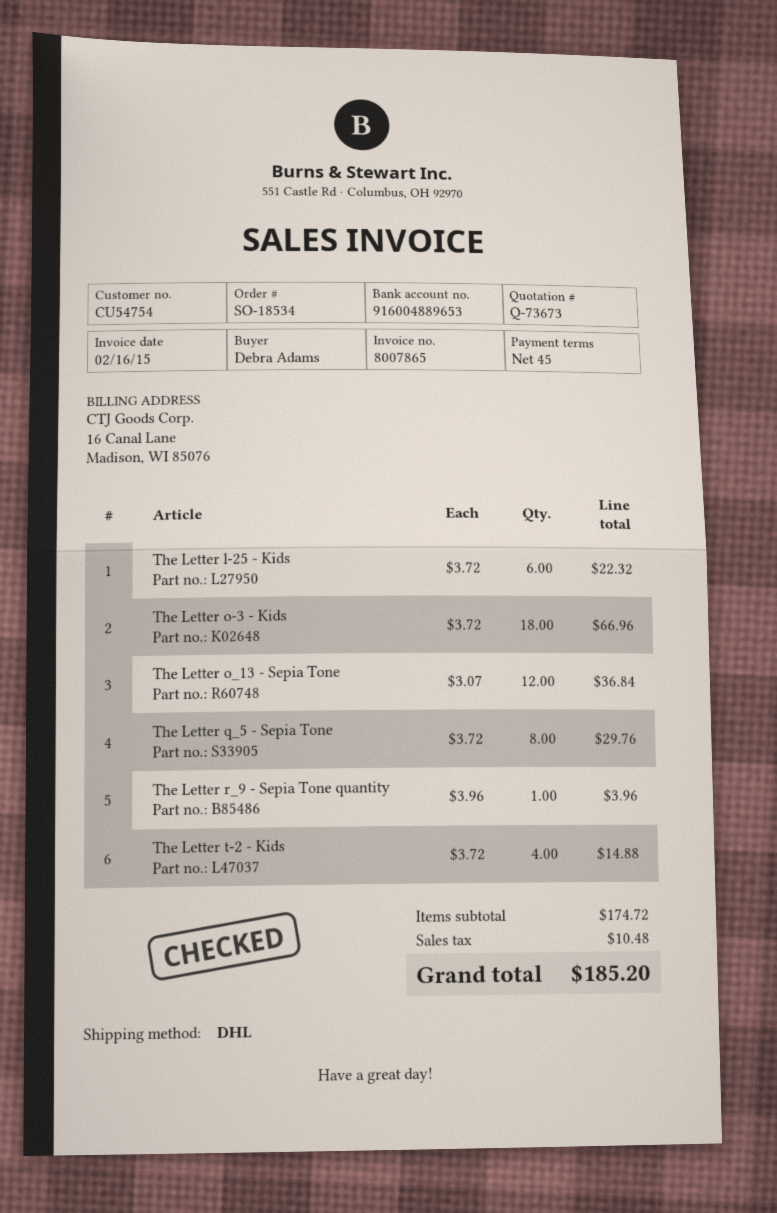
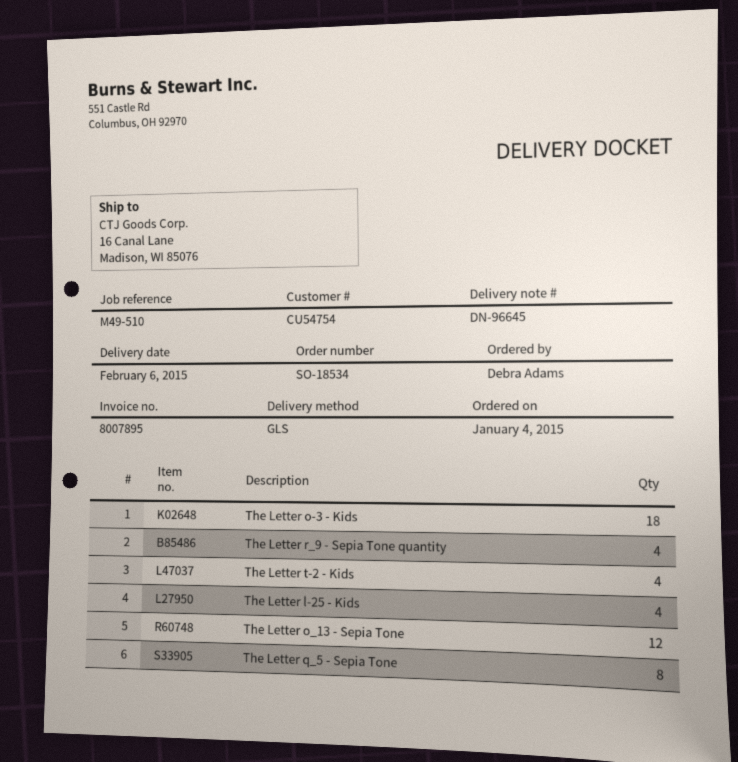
invoice number: 8007865 -> 8007895
shipping method: DHL -> GLS
The Letter l-25 - Kids: 6 -> 4
The Letter r_9 - Sepia Tone quantity: 1 -> 4

